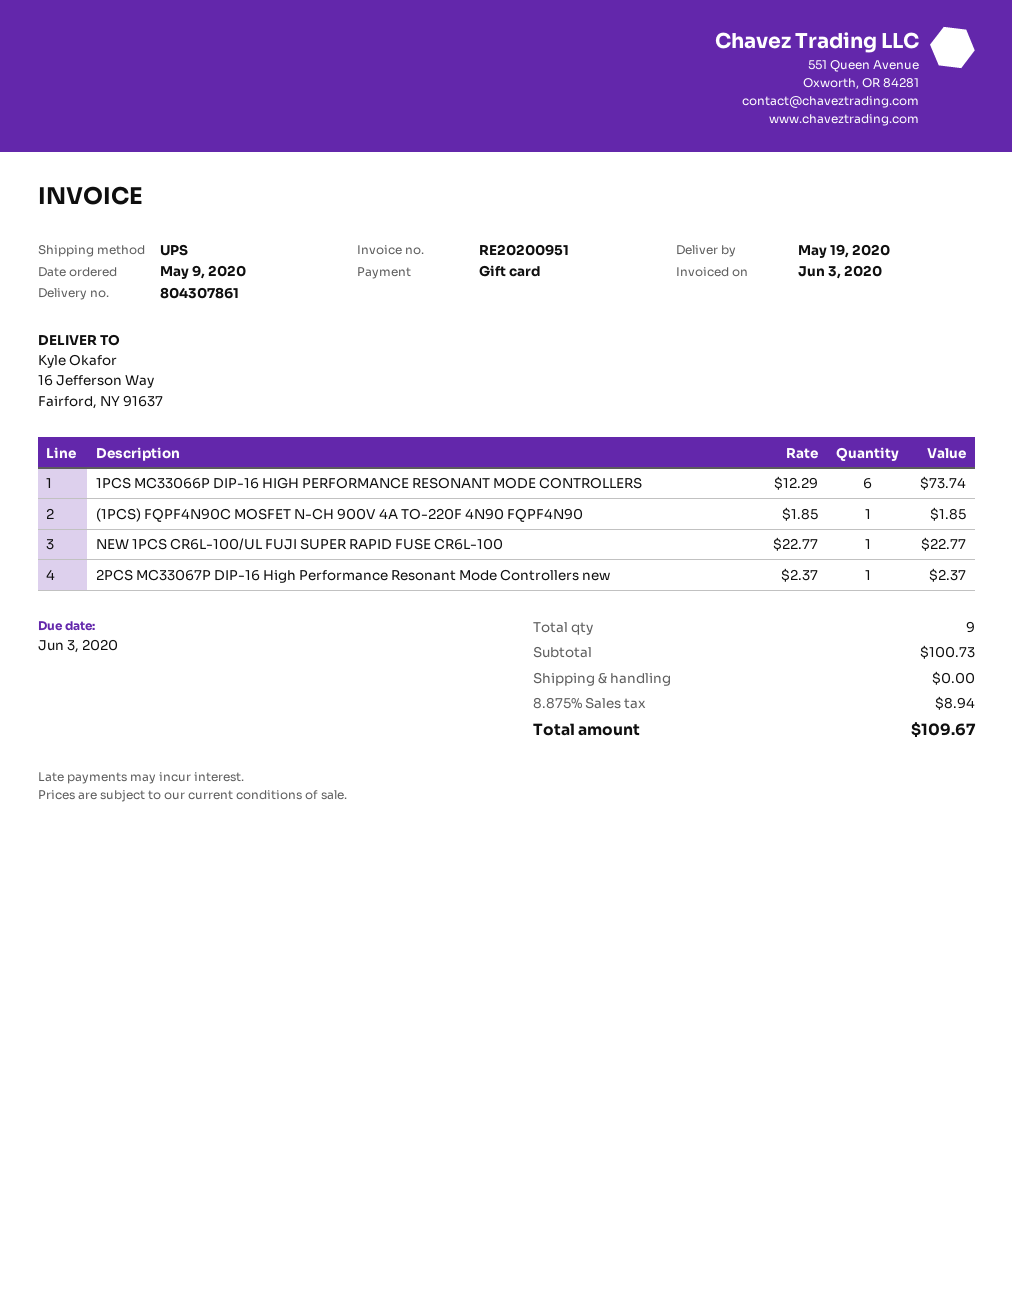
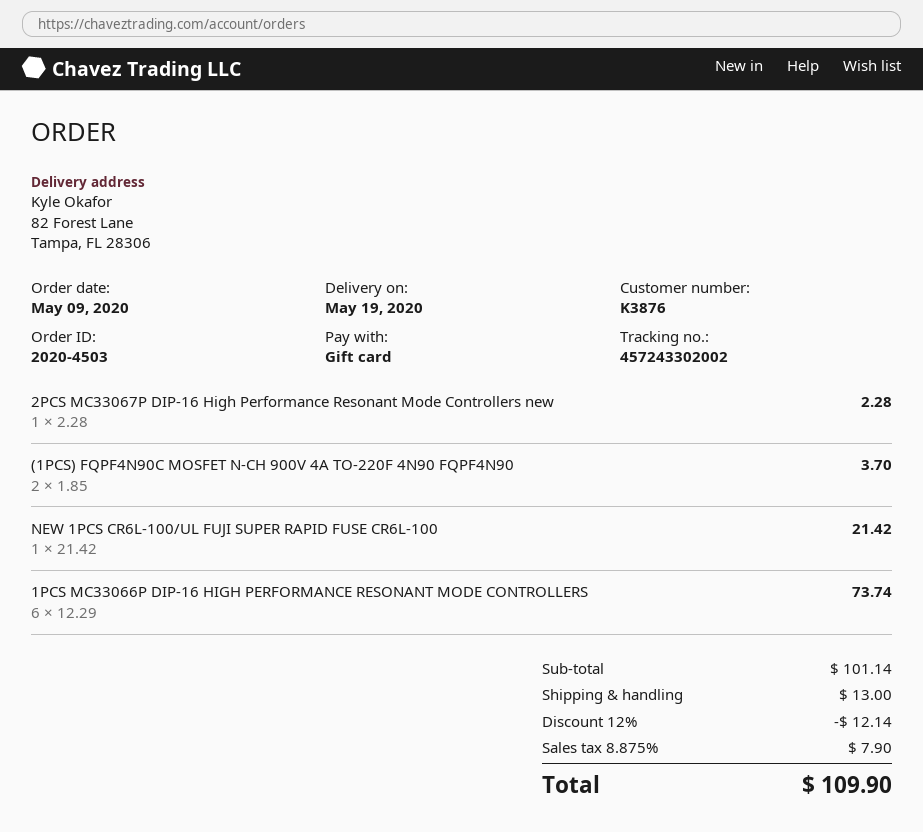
ship to: 16 Jefferson Way, Fairford, NY 91637 -> 82 Forest Lane, Tampa, FL 28306
(1PCS) FQPF4N90C MOSFET N-CH 900V 4A TO-220F 4N90 FQPF4N90: 1 x 1.85 = 1.85 -> 2 x 1.85 = 3.70
NEW 1PCS CR6L-100/UL FUJI SUPER RAPID FUSE CR6L-100: 1 x 22.77 = 22.77 -> 1 x 21.42 = 21.42
2PCS MC33067P DIP-16 High Performance Resonant Mode Controllers new: 1 x 2.37 = 2.37 -> 1 x 2.28 = 2.28
subtotal: 100.73 -> 101.14
discount: none -> 12% = 12.14
shipping: 0.00 -> 13.00
tax: 8.875% = 8.94 -> 8.875% = 7.90
total: 109.67 -> 109.90

